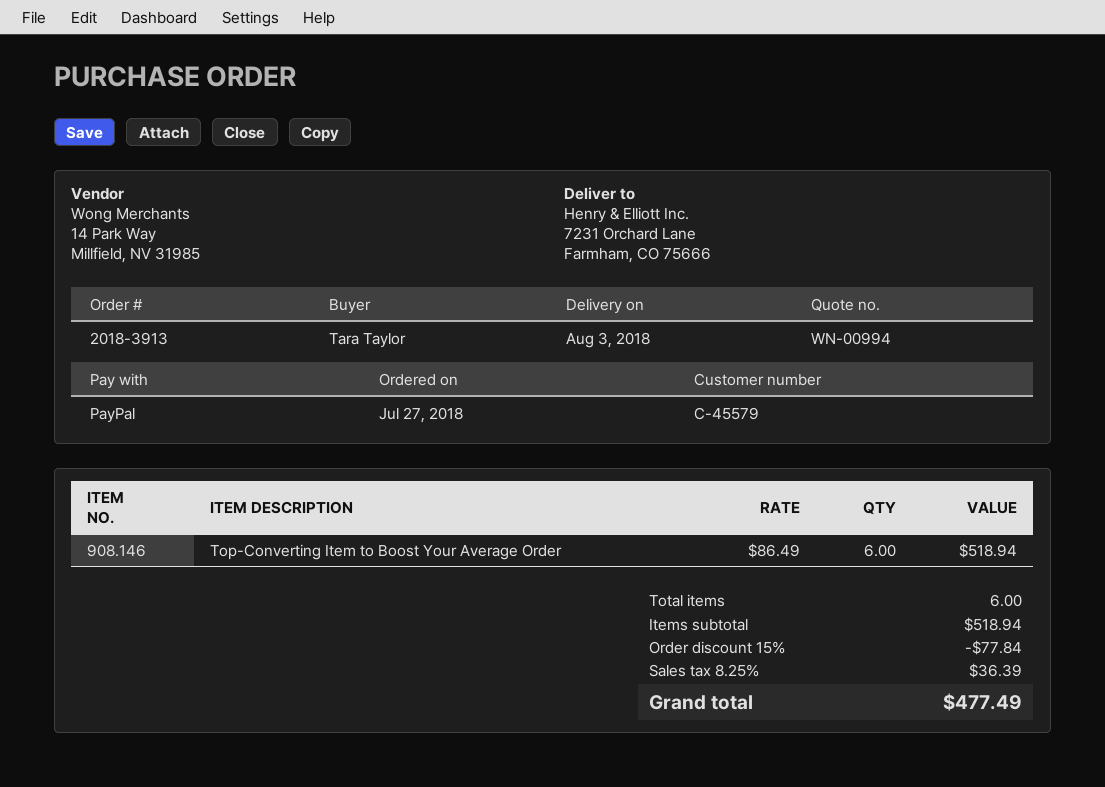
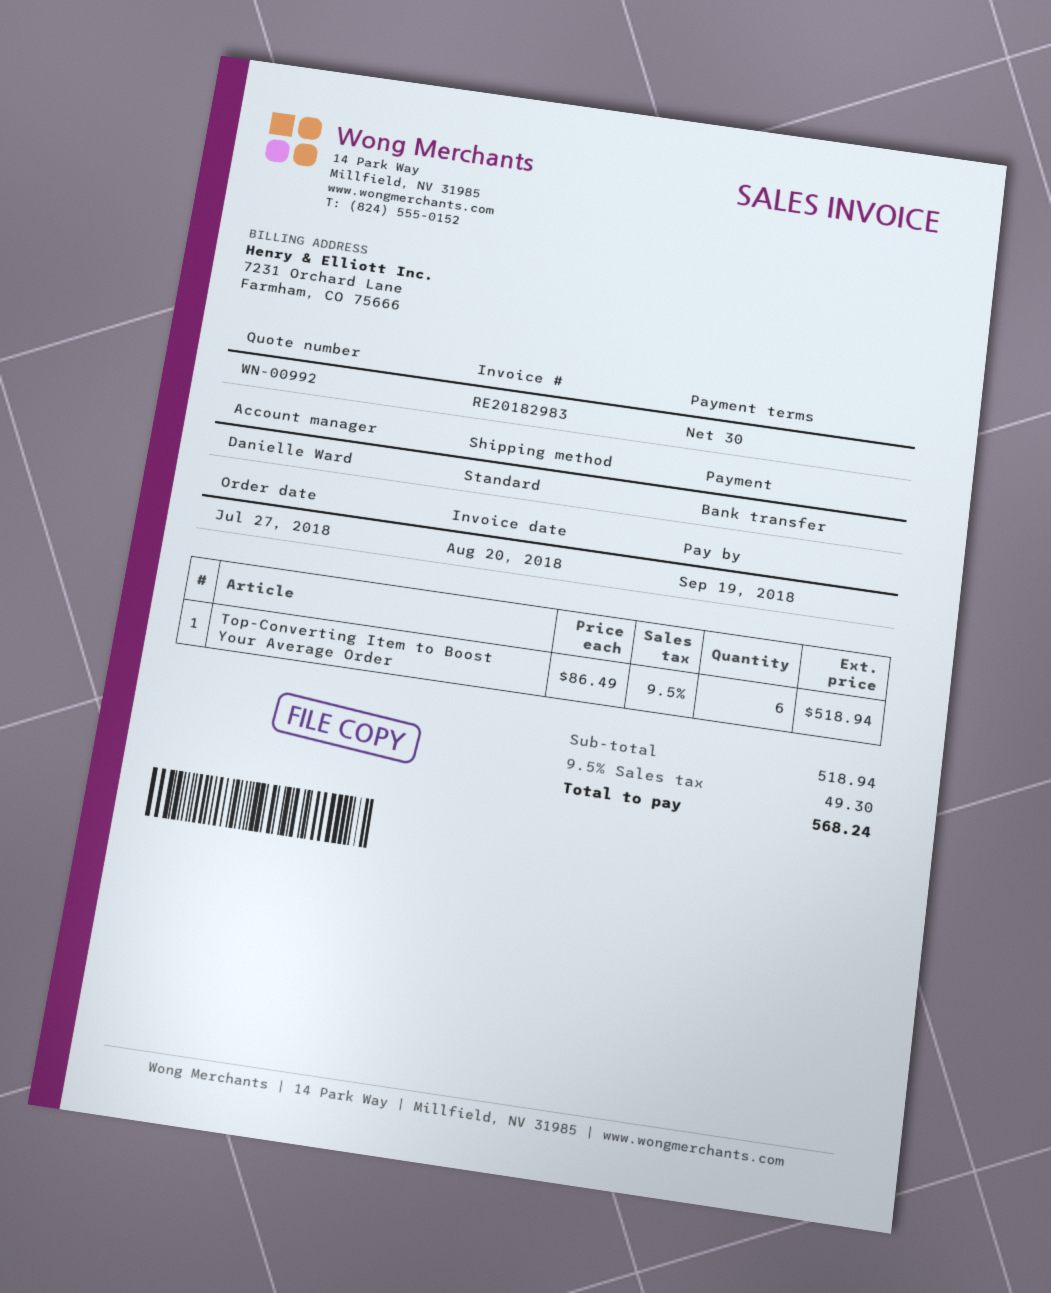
quote number: WN-00994 -> WN-00992
payment method: PayPal -> bank transfer
discount: 15% = 77.84 -> none
tax: 8.25% = 36.39 -> 9.5% = 49.30
total: 477.49 -> 568.24

